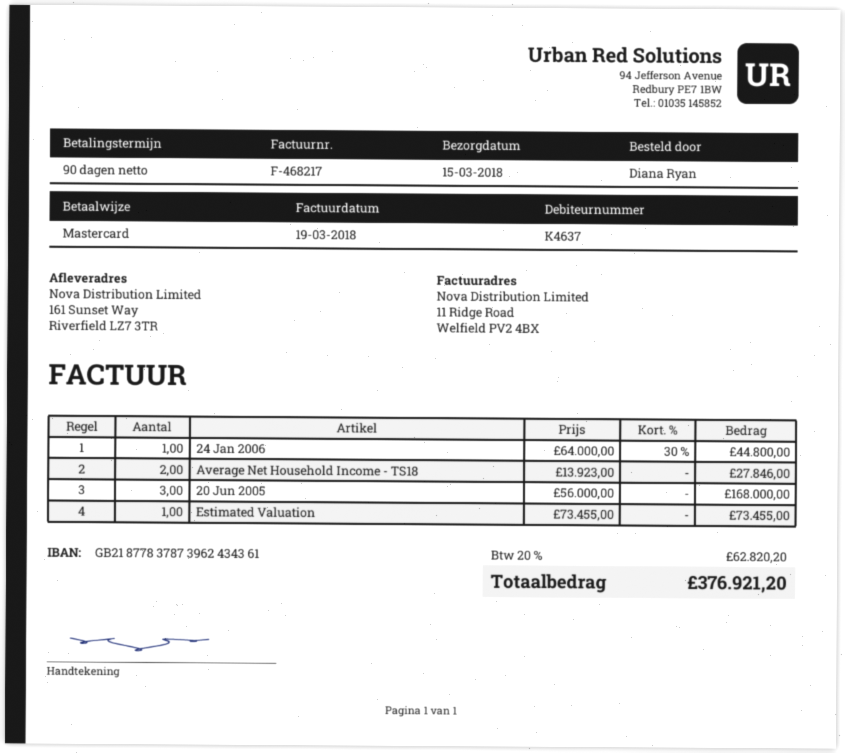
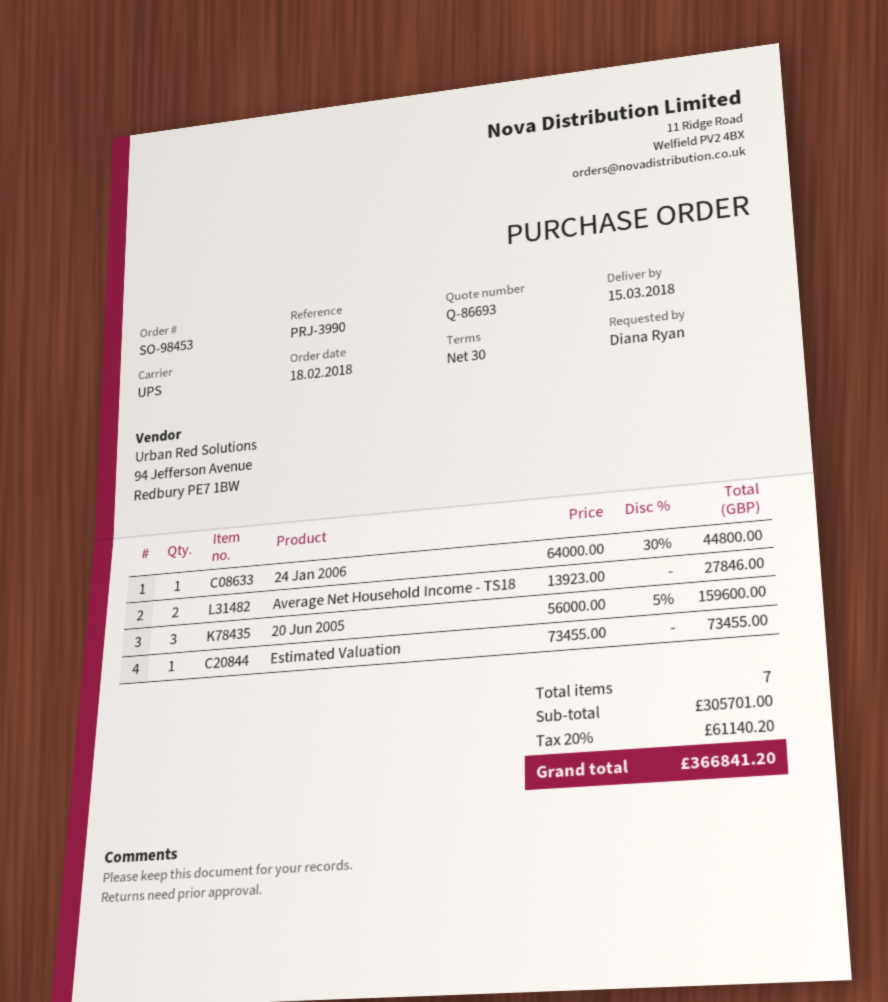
payment terms: 90 days -> 30 days
20 Jun 2005: 3 x 56000.00 = 168000.00 -> 3 x 56000.00 - 5% = 159600.00
tax: 20% = 62820.20 -> 20% = 61140.20
total: 376921.20 -> 366841.20

